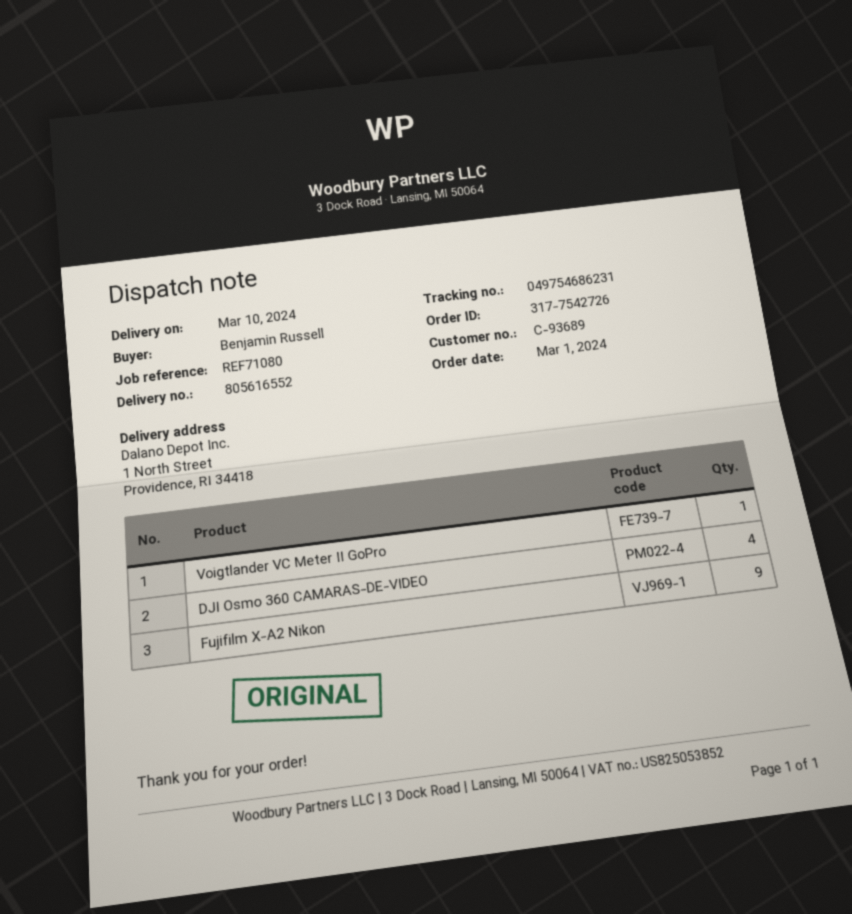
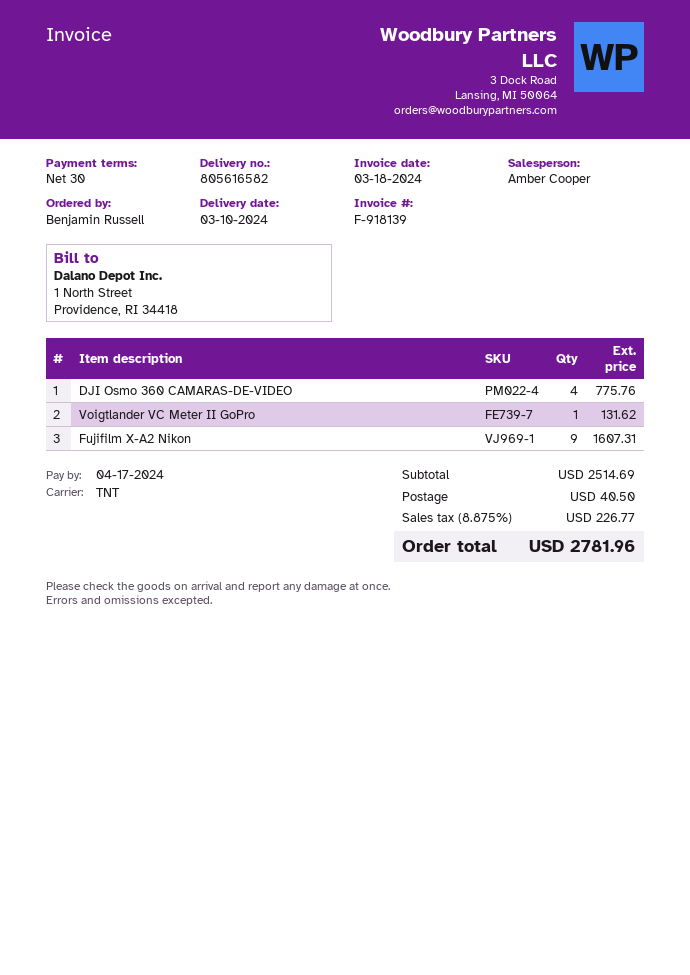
delivery note number: 805616552 -> 805616582

